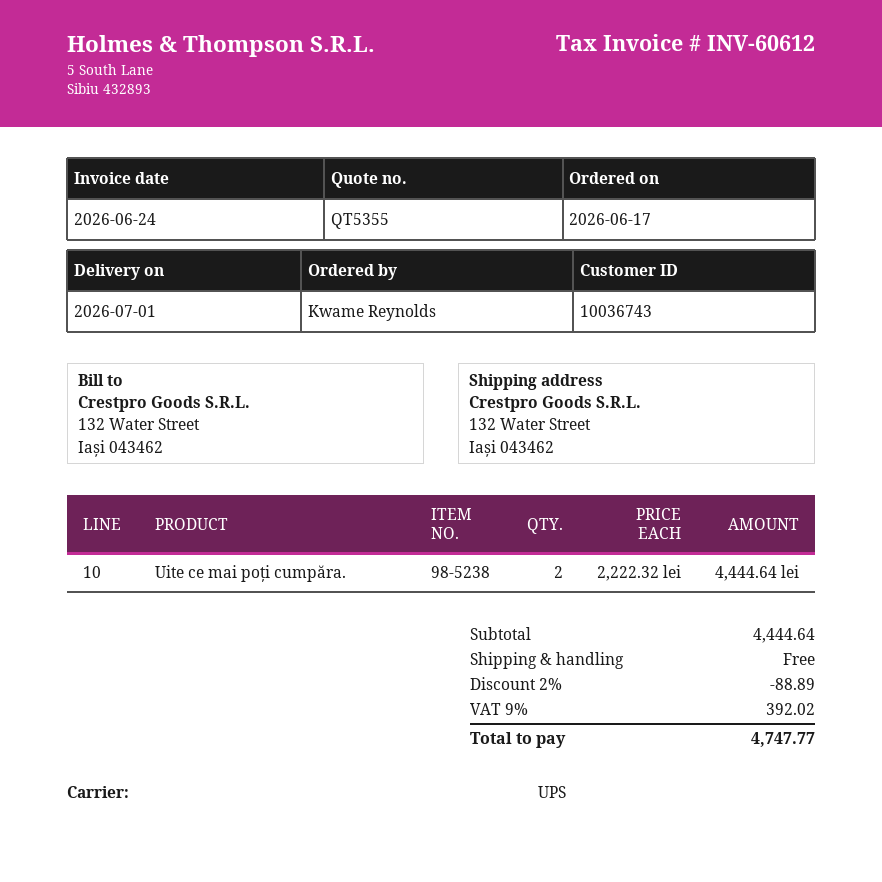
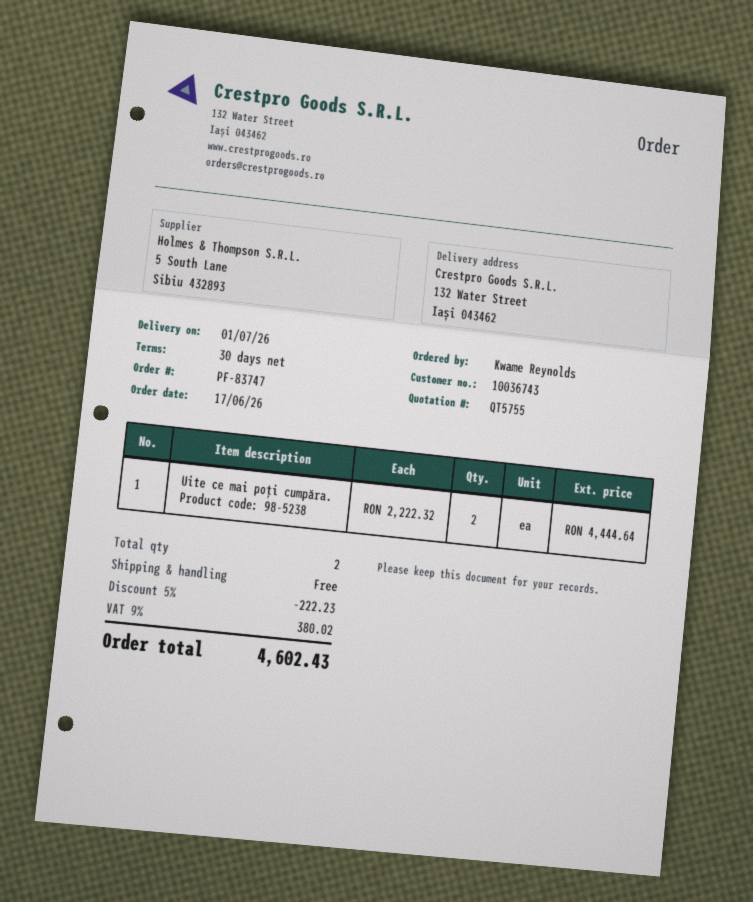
quote number: QT5355 -> QT5755
discount: 2% = 88.89 -> 5% = 222.23
tax: 9% = 392.02 -> 9% = 380.02
total: 4747.77 -> 4602.43

